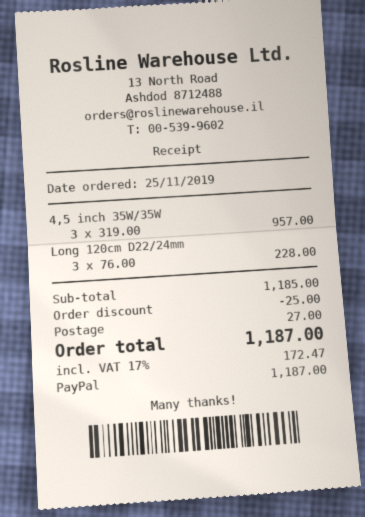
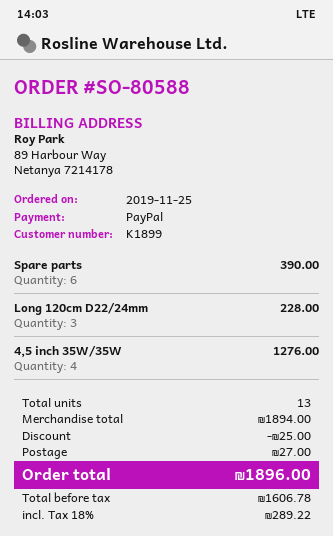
4,5 inch 35W/35W: 3 for 957.00 -> 4 for 1276.00
Spare parts: none -> 6 for 390.00
subtotal: 1185.00 -> 1894.00
tax: 17% = 172.47 -> 18% = 289.22
total: 1187.00 -> 1896.00

